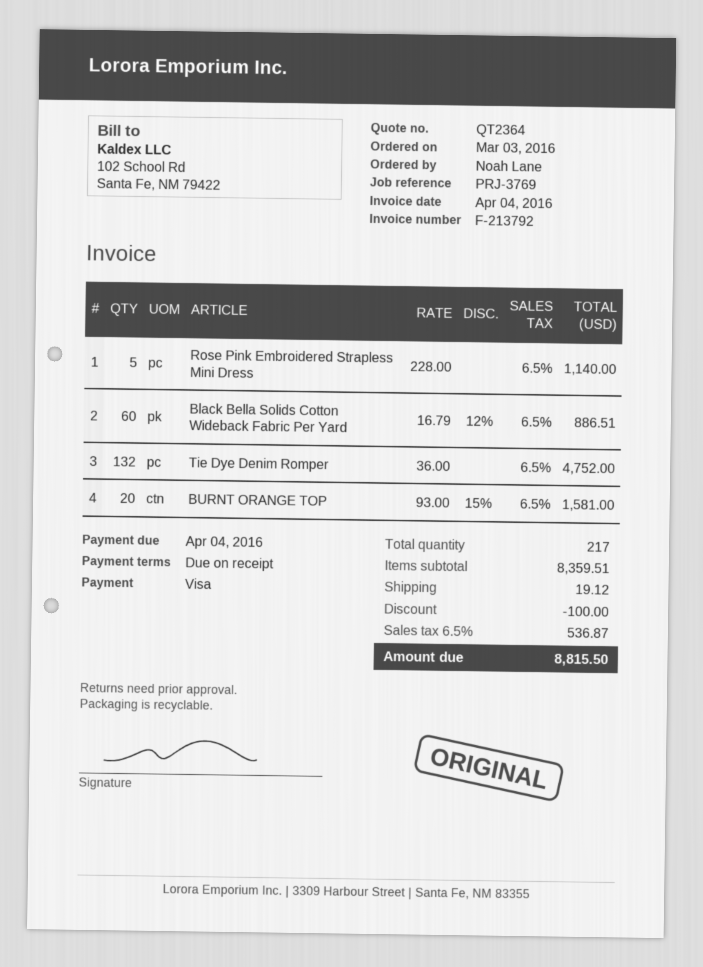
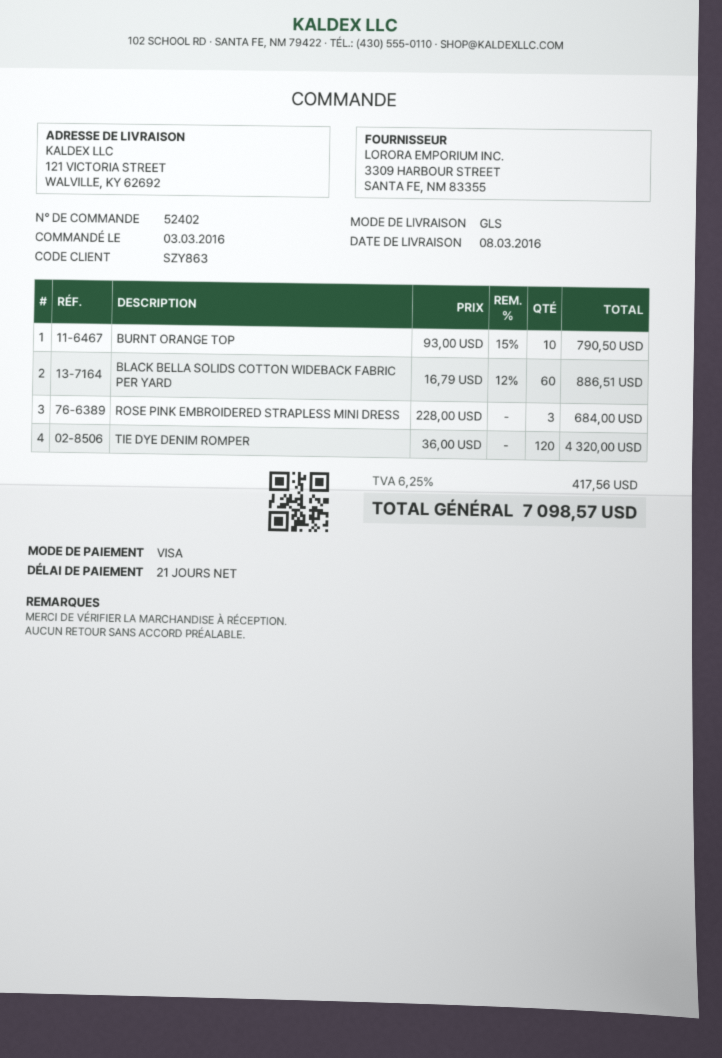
payment terms: on receipt -> 21 days
Rose Pink Embroidered Strapless Mini Dress: 5 x 228.00 = 1140.00 -> 3 x 228.00 = 684.00
Tie Dye Denim Romper: 132 x 36.00 = 4752.00 -> 120 x 36.00 = 4320.00
BURNT ORANGE TOP: 20 x 93.00 - 15% = 1581.00 -> 10 x 93.00 - 15% = 790.50
discount: 100.00 -> none
shipping: 19.12 -> none
tax: 6.5% = 536.87 -> 6.25% = 417.56
total: 8815.50 -> 7098.57

